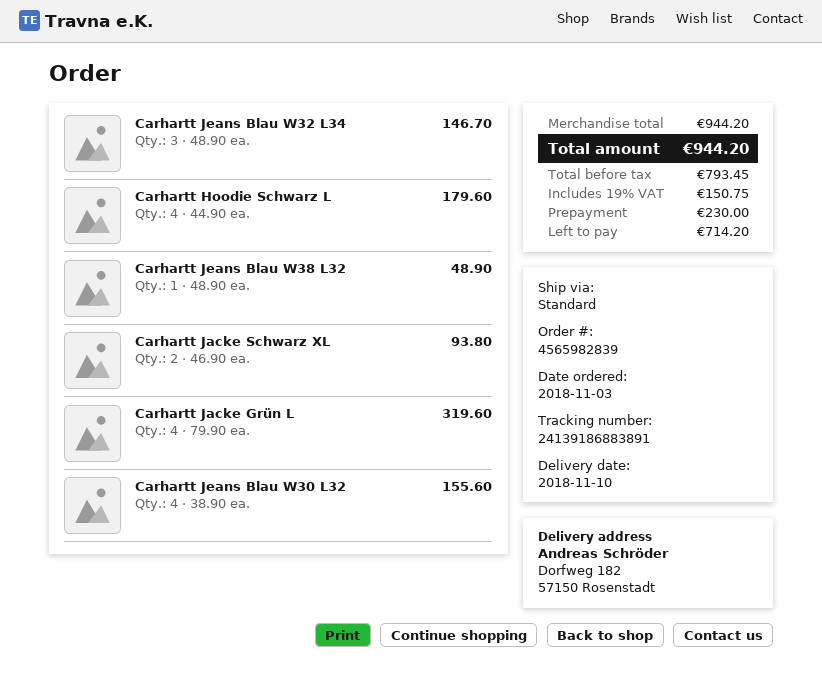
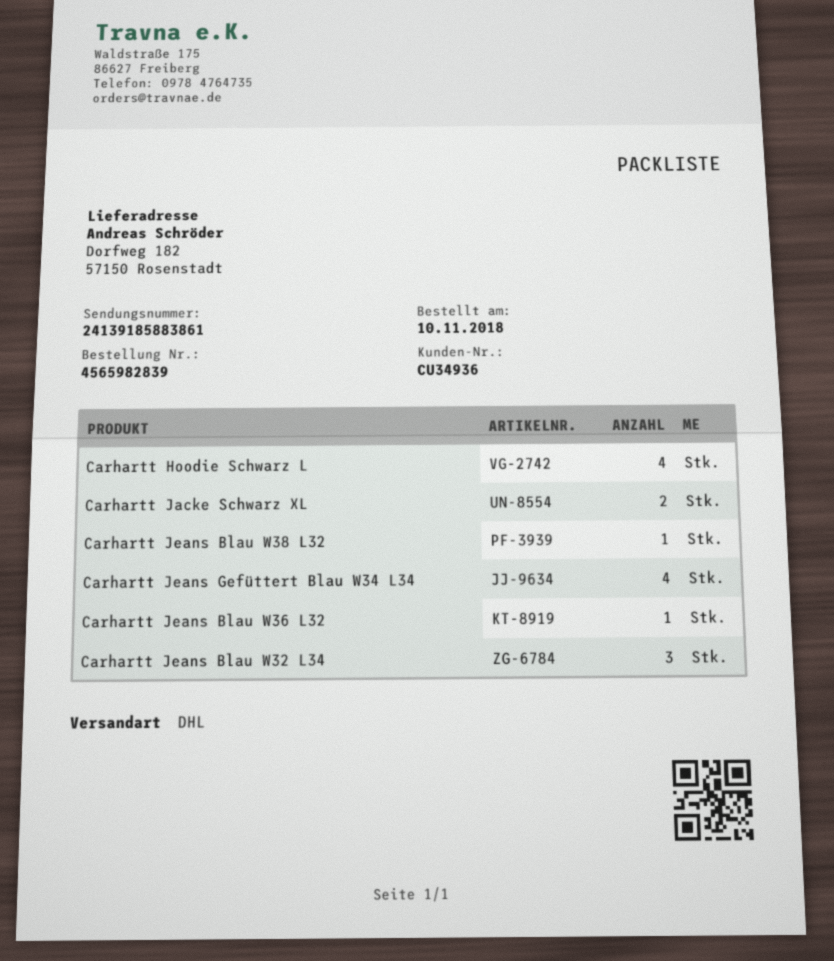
order date: 2018-11-03 -> 2018-11-10
shipping method: standard -> DHL
tracking number: 24139186883891 -> 24139185883861
Carhartt Jacke Grün L: 4 -> none
Carhartt Jeans Blau W30 L32: 4 -> none
Carhartt Jeans Gefüttert Blau W34 L34: none -> 4
Carhartt Jeans Blau W36 L32: none -> 1

